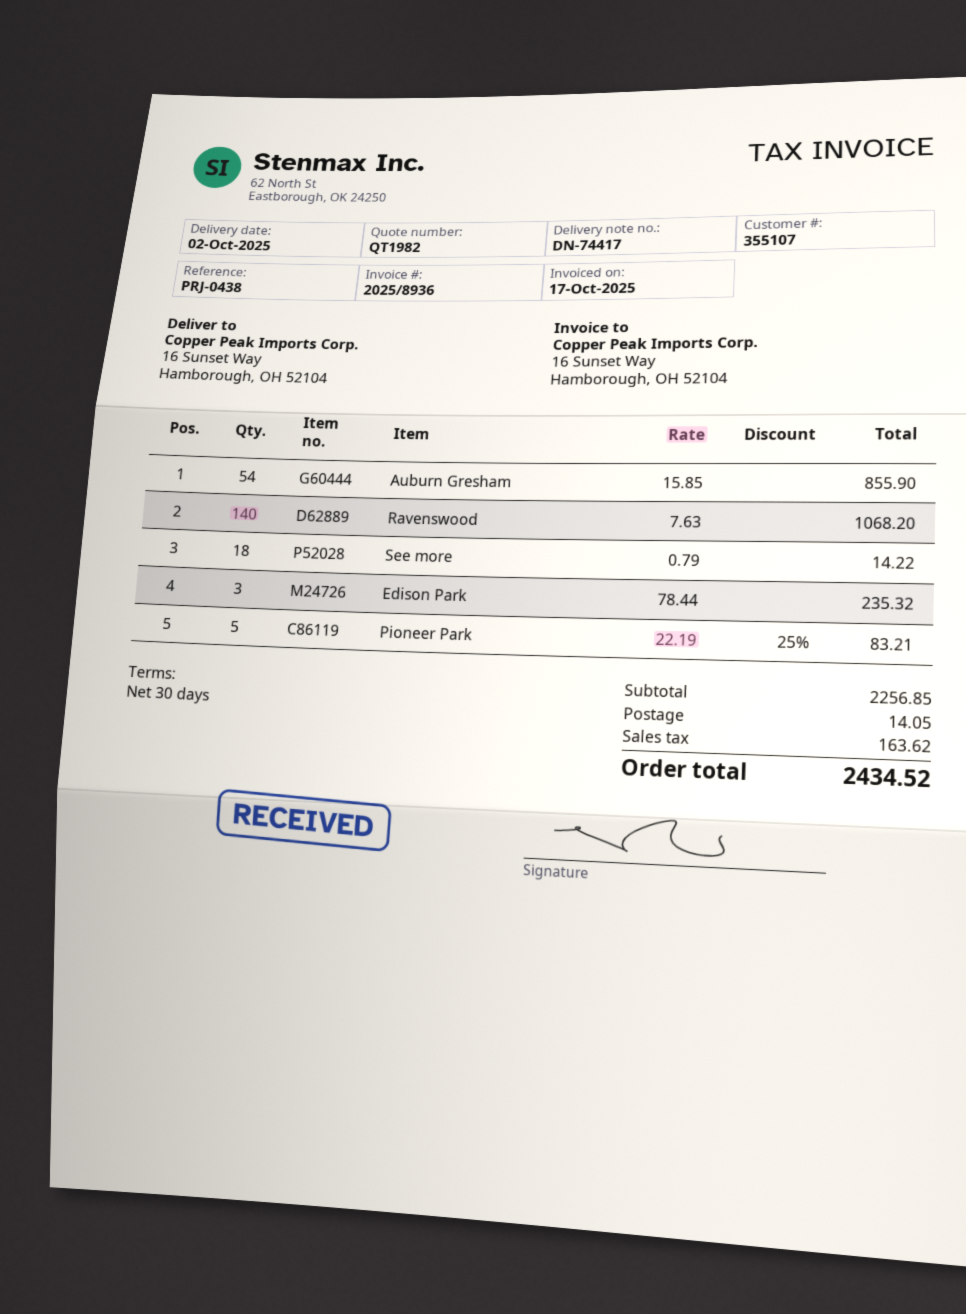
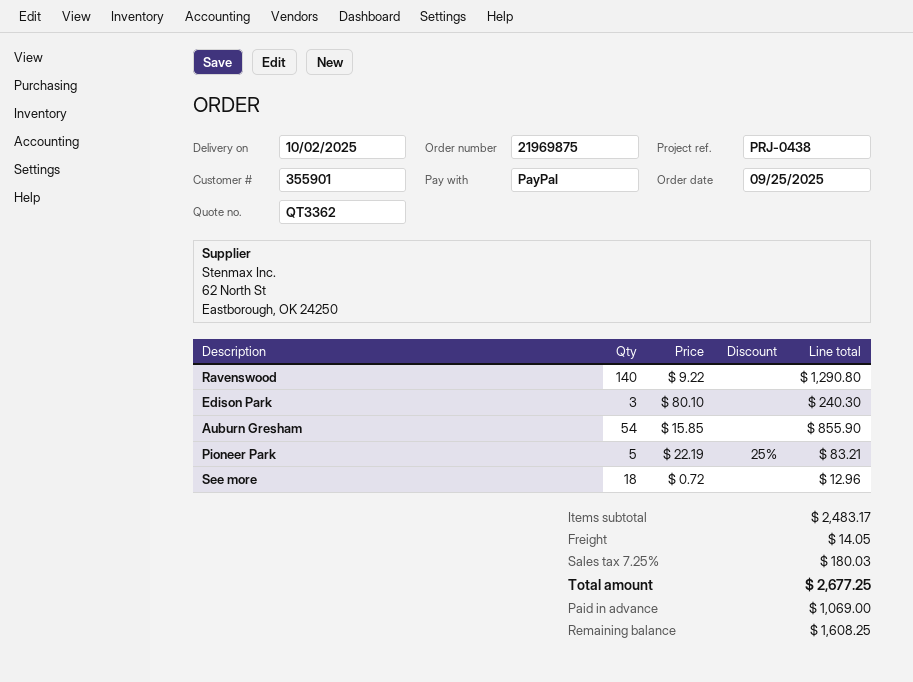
quote number: QT1982 -> QT3362
customer number: 355107 -> 355901
Ravenswood: 140 x 7.63 = 1068.20 -> 140 x 9.22 = 1290.80
See more: 18 x 0.79 = 14.22 -> 18 x 0.72 = 12.96
Edison Park: 3 x 78.44 = 235.32 -> 3 x 80.10 = 240.30
subtotal: 2256.85 -> 2483.17
tax: 163.62 -> 180.03
total: 2434.52 -> 2677.25

